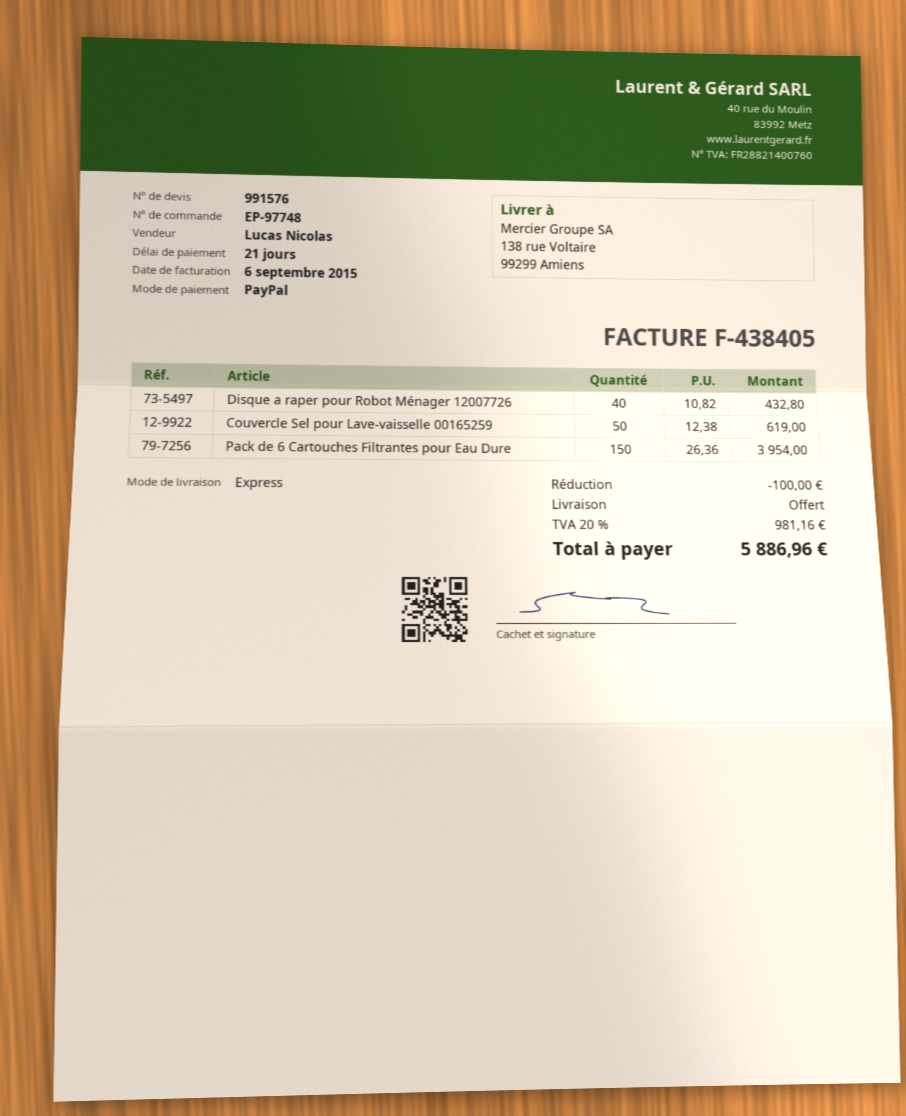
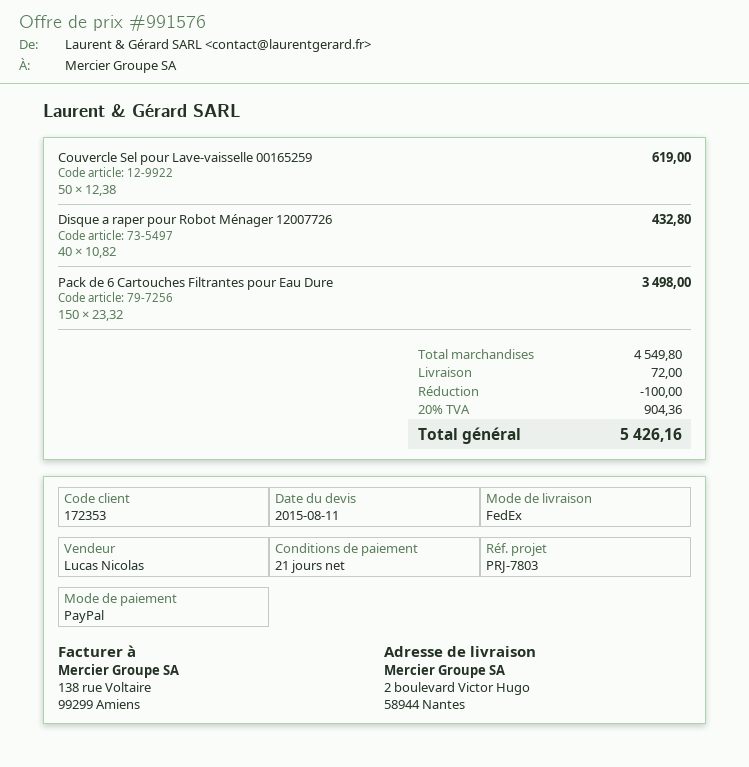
shipping method: express -> FedEx
ship to: 138 rue Voltaire, 99299 Amiens -> 2 boulevard Victor Hugo, 58944 Nantes
Pack de 6 Cartouches Filtrantes pour Eau Dure: 150 x 26.36 = 3954.00 -> 150 x 23.32 = 3498.00
shipping: 0.00 -> 72.00
tax: 20% = 981.16 -> 20% = 904.36
total: 5886.96 -> 5426.16

